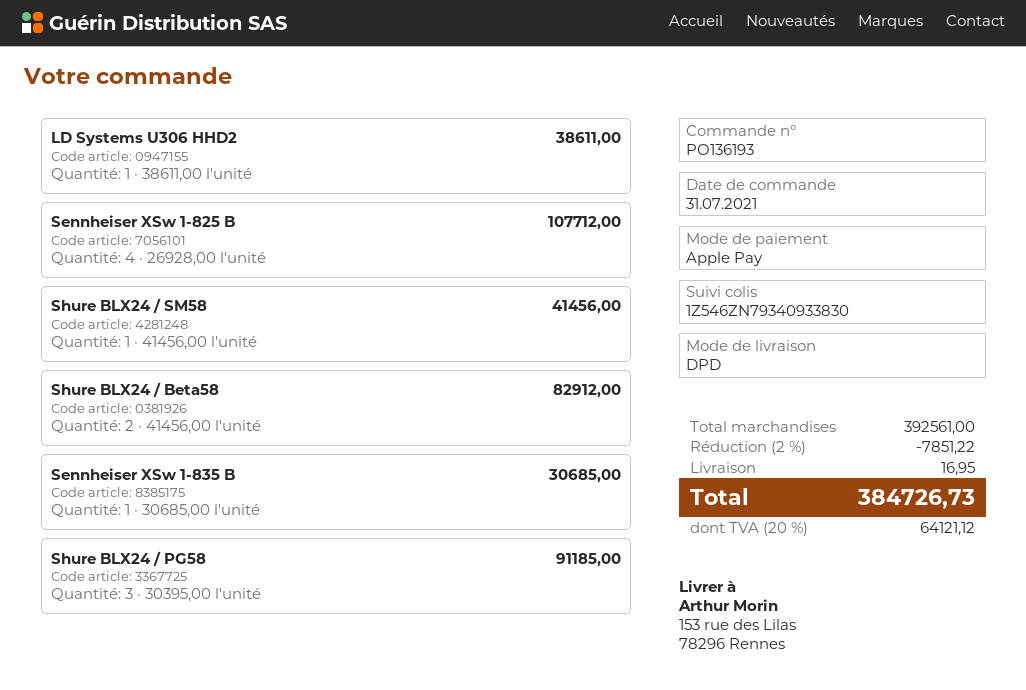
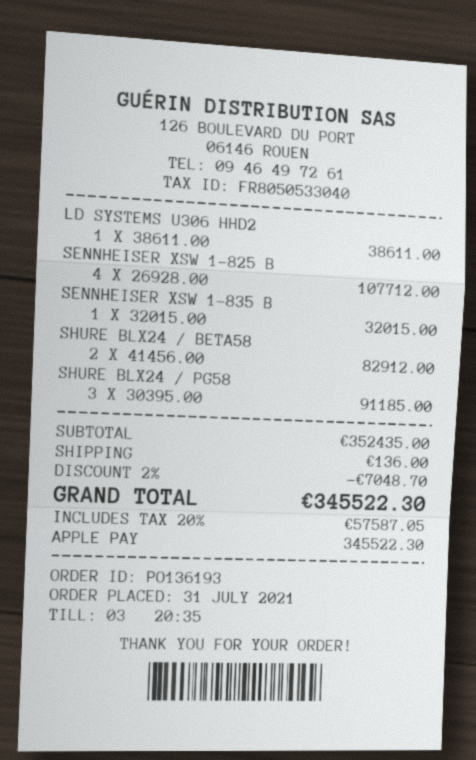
Shure BLX24 / SM58: 1 x 41456.00 = 41456.00 -> none
Sennheiser XSw 1-835 B: 1 x 30685.00 = 30685.00 -> 1 x 32015.00 = 32015.00
subtotal: 392561.00 -> 352435.00
discount: 2% = 7851.22 -> 2% = 7048.70
shipping: 16.95 -> 136.00
tax: 20% = 64121.12 -> 20% = 57587.05
total: 384726.73 -> 345522.30

